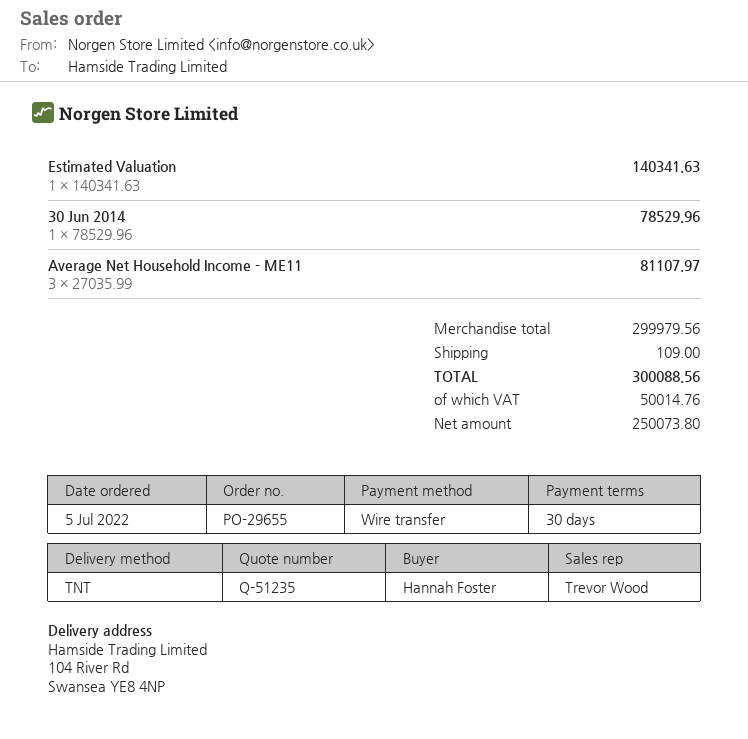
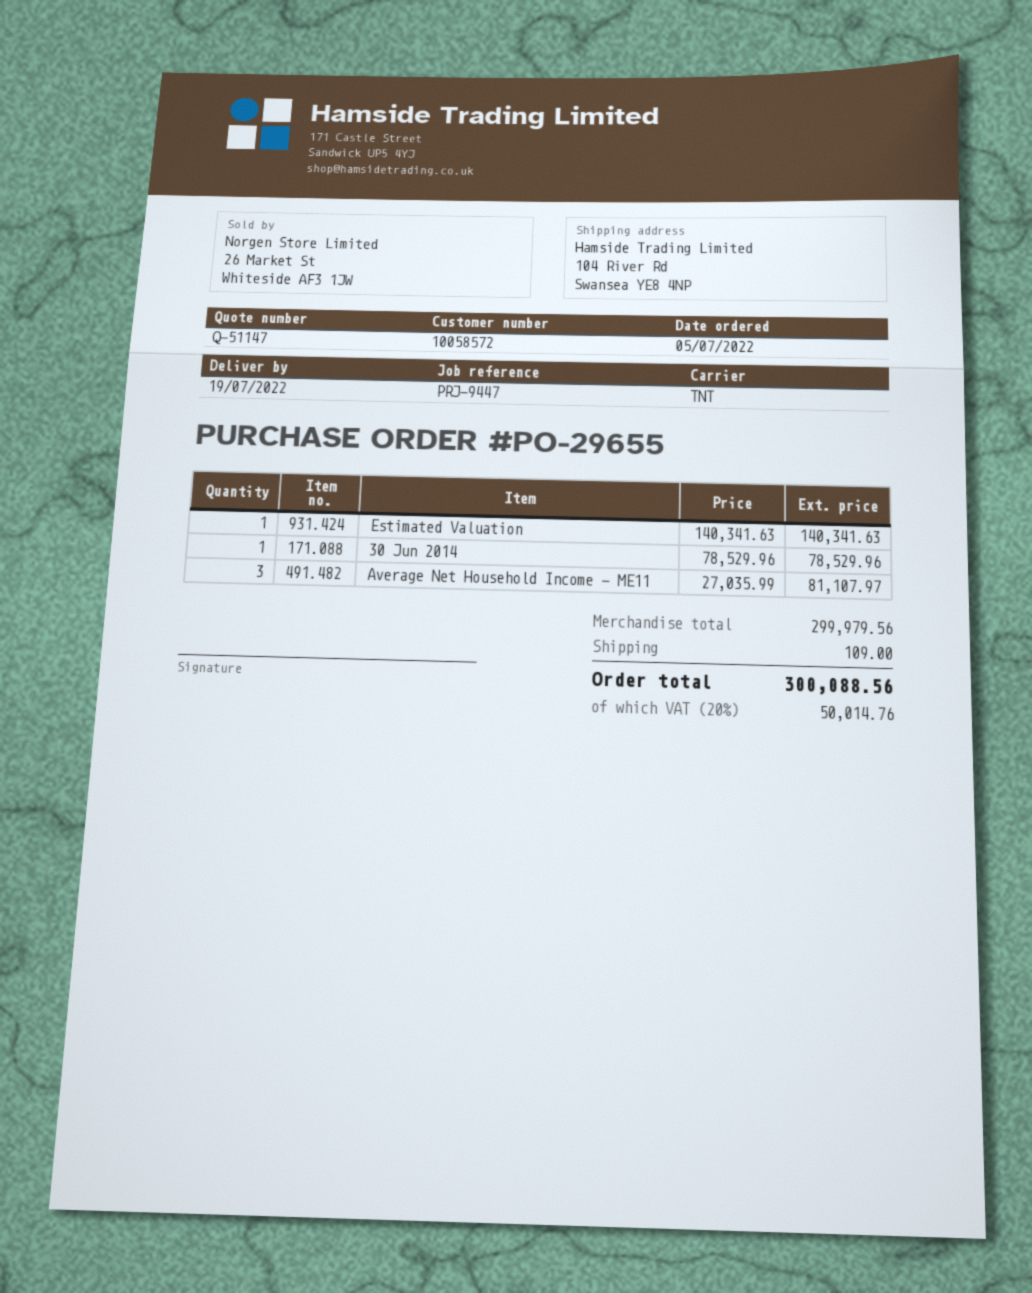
quote number: Q-51235 -> Q-51147

